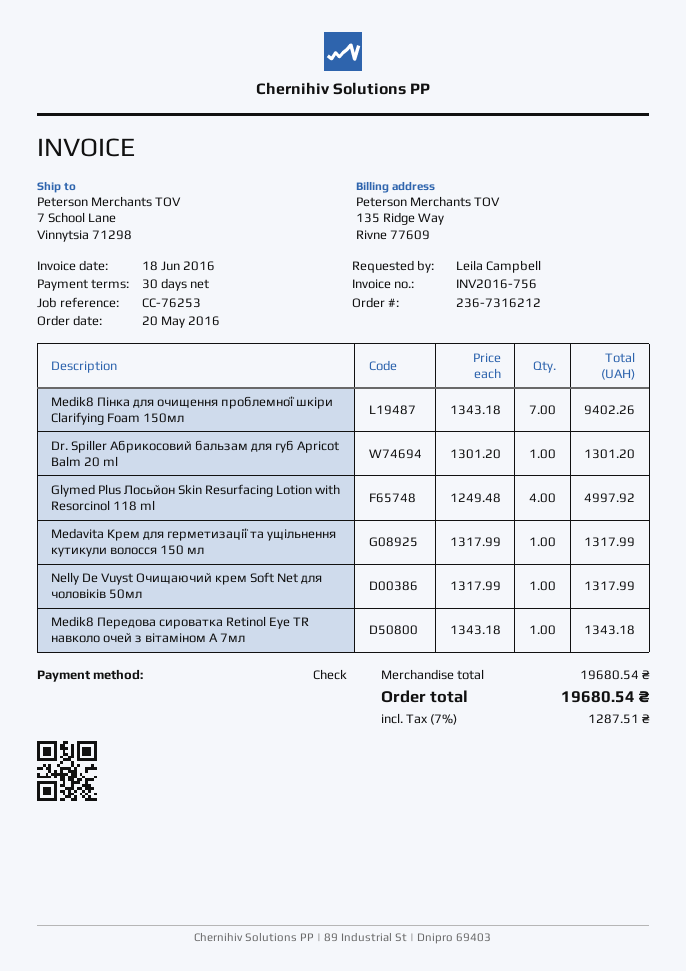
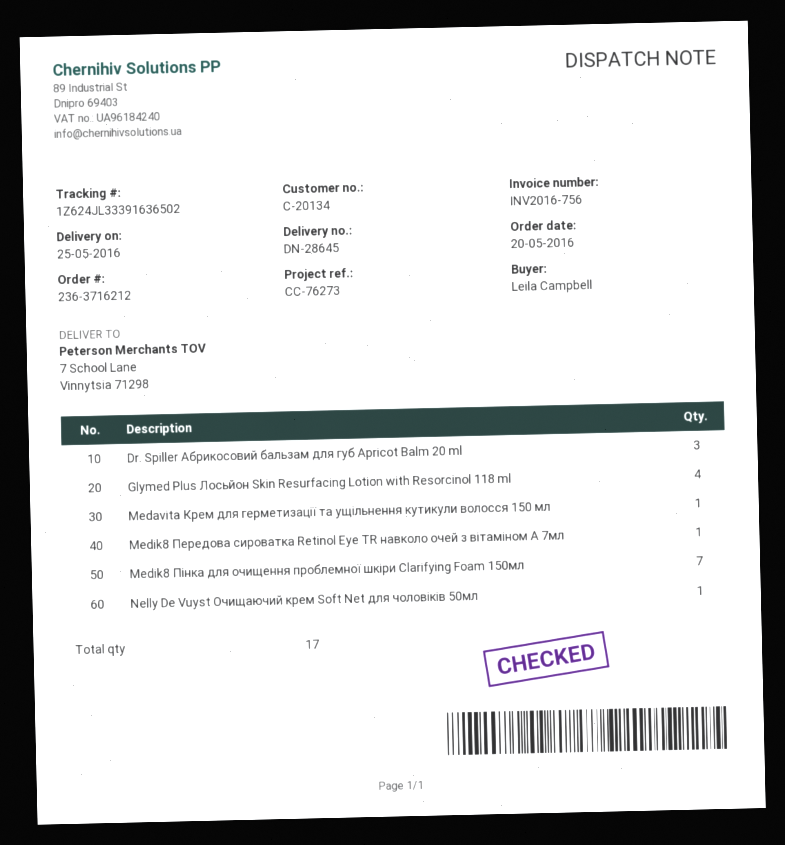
order number: 236-7316212 -> 236-3716212
reference: CC-76253 -> CC-76273
Dr. Spiller Абрикосовий бальзам для губ Apricot Balm 20 ml: 1 -> 3

